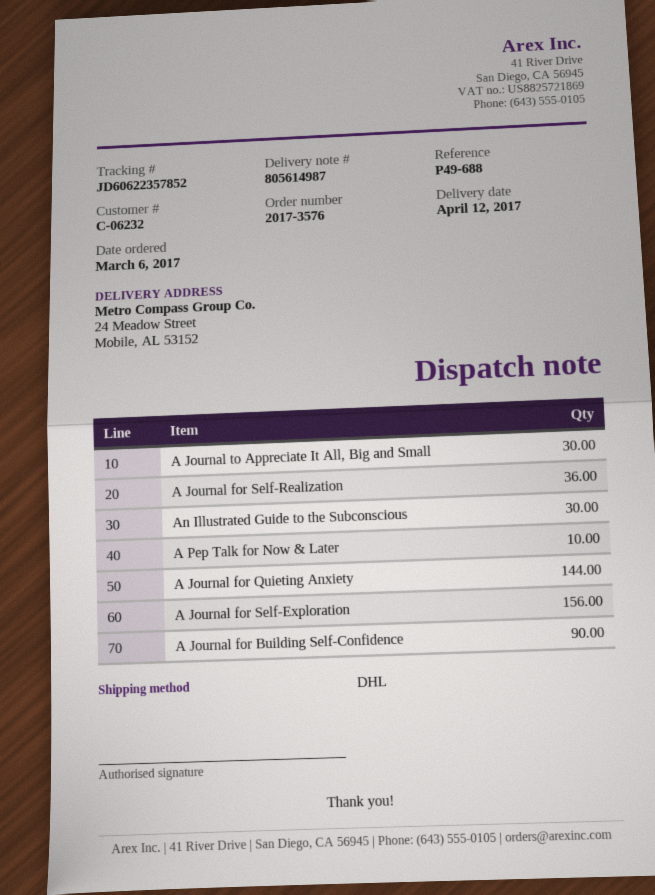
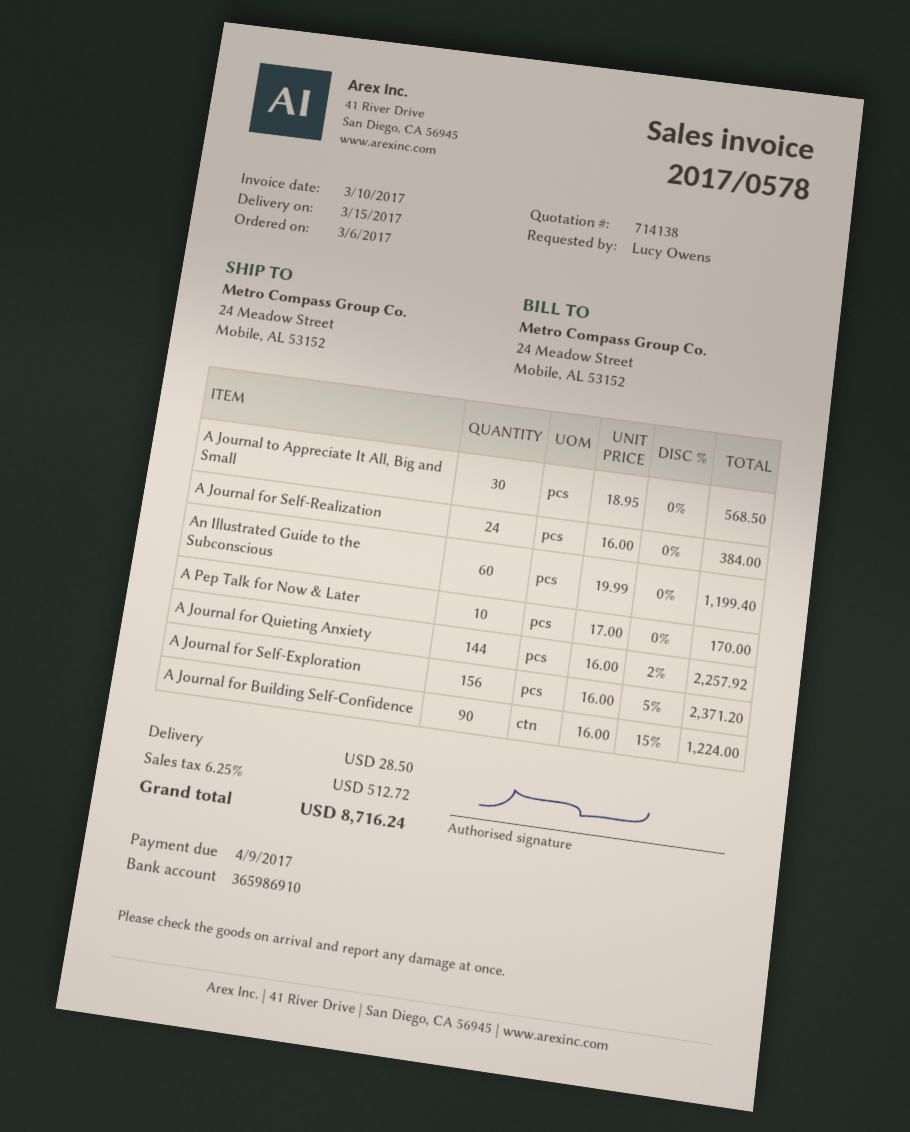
delivery date: 2017-04-12 -> 2017-03-15
A Journal for Self-Realization: 36 -> 24
An Illustrated Guide to the Subconscious: 30 -> 60

